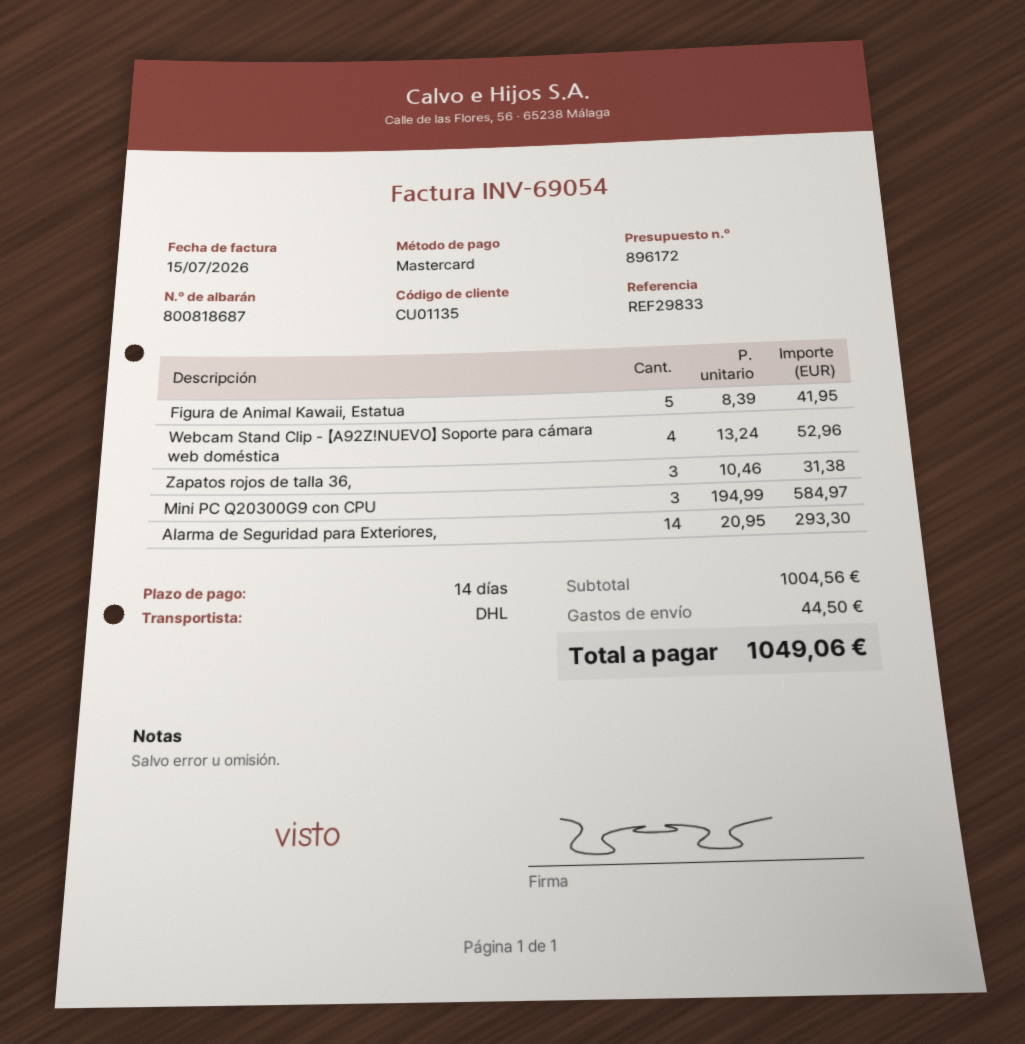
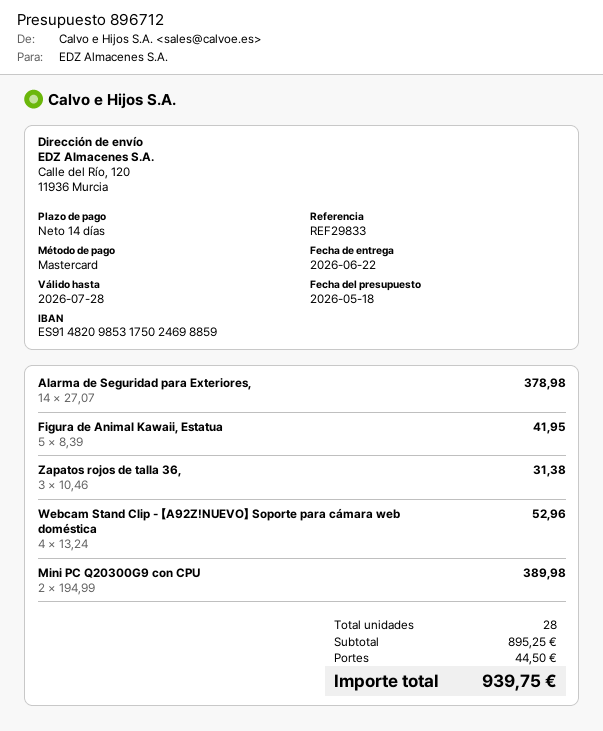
quote number: 896172 -> 896712
Mini PC Q20300G9 con CPU: 3 x 194.99 = 584.97 -> 2 x 194.99 = 389.98
Alarma de Seguridad para Exteriores,: 14 x 20.95 = 293.30 -> 14 x 27.07 = 378.98
subtotal: 1004.56 -> 895.25
total: 1049.06 -> 939.75

